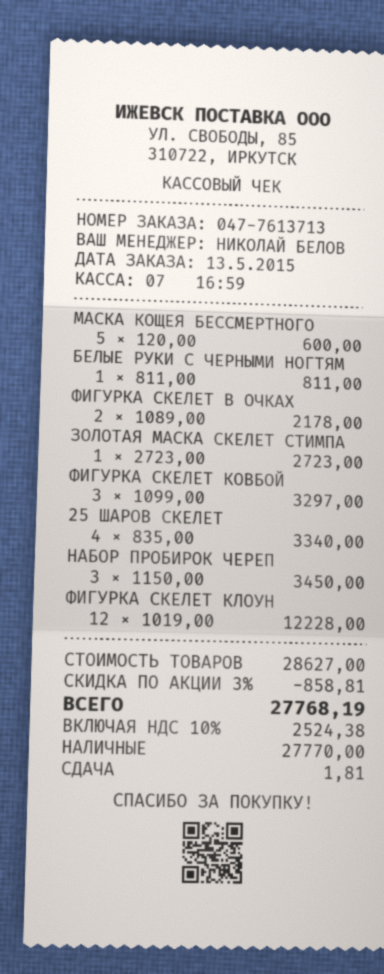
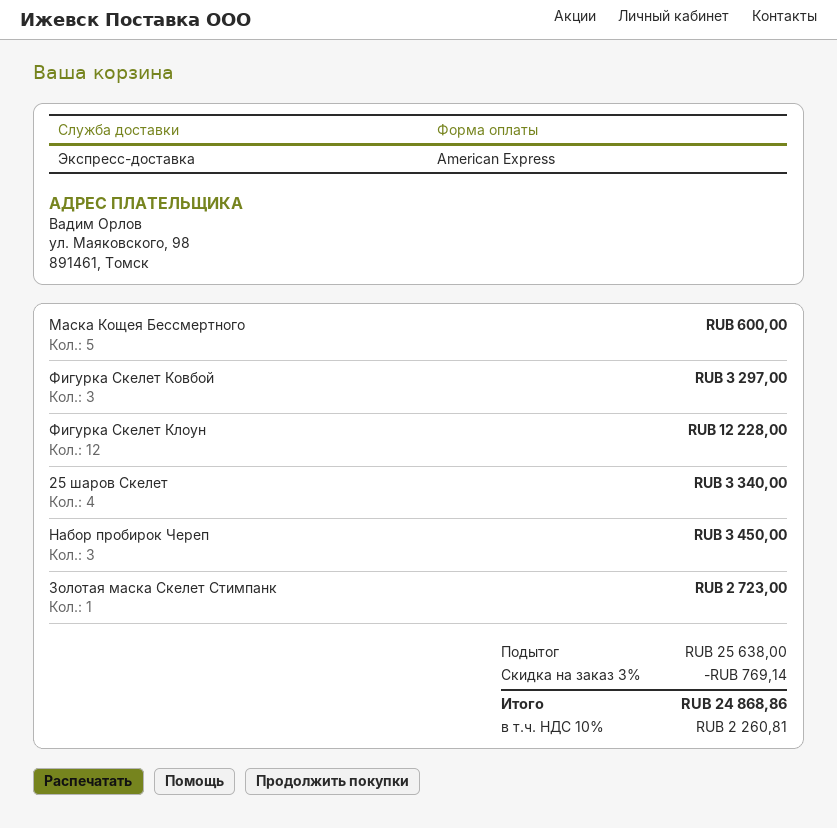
payment method: cash -> American Express
БЕЛЫЕ РУКИ С ЧЕРНЫМИ НОГТЯМ: 1 for 811.00 -> none
ФИГУРКА СКЕЛЕТ В ОЧКАХ: 2 for 2178.00 -> none
subtotal: 28627.00 -> 25638.00
discount: 3% = 858.81 -> 3% = 769.14
tax: 10% = 2524.38 -> 10% = 2260.81
total: 27768.19 -> 24868.86

